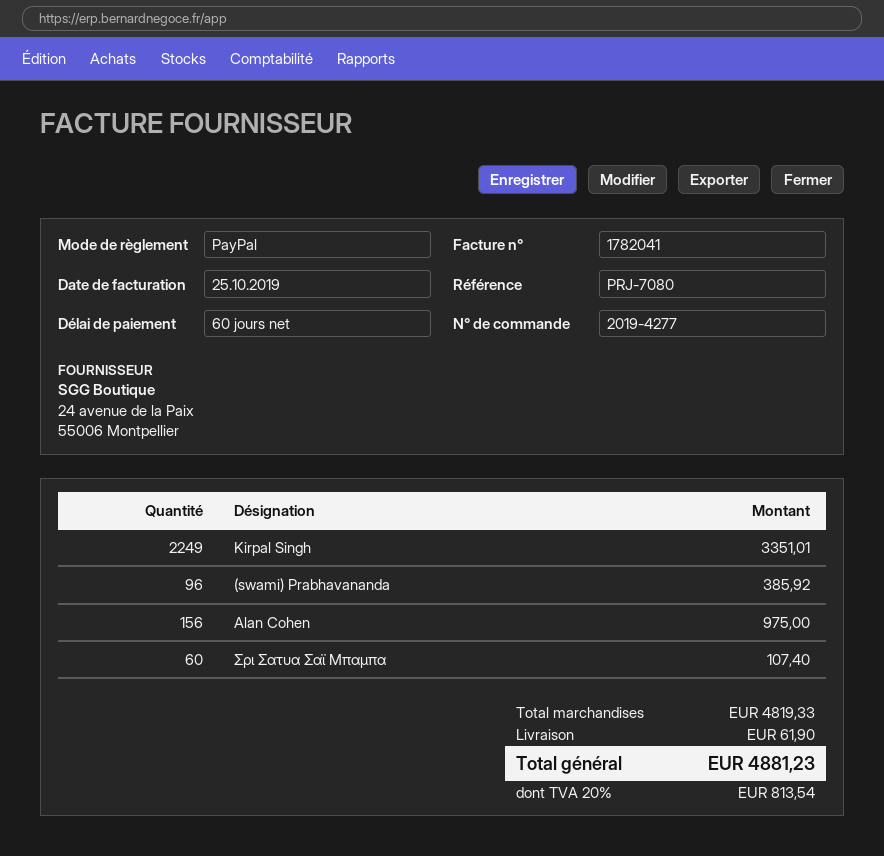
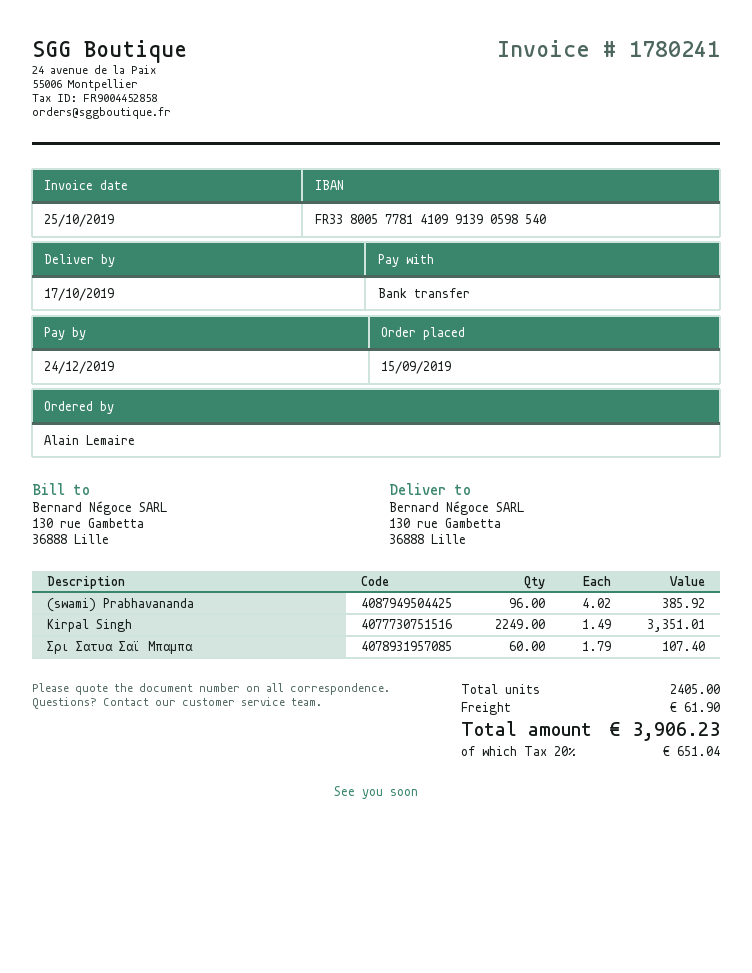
invoice number: 1782041 -> 1780241
payment method: PayPal -> bank transfer
Alan Cohen: 156 for 975.00 -> none
tax: 20% = 813.54 -> 20% = 651.04
total: 4881.23 -> 3906.23

